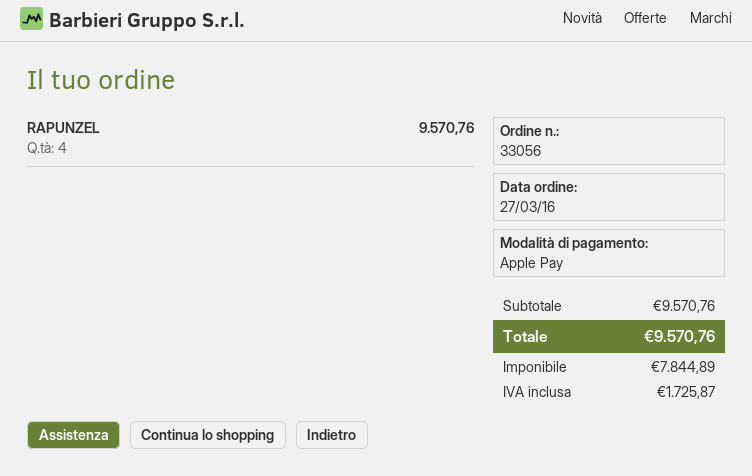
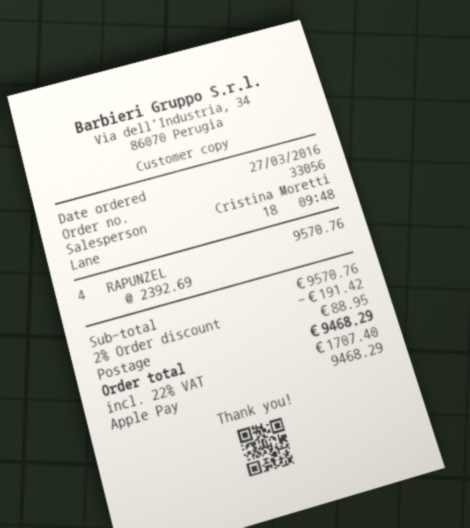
discount: none -> 2% = 191.42
shipping: none -> 88.95
tax: 1725.87 -> 1707.40
total: 9570.76 -> 9468.29

